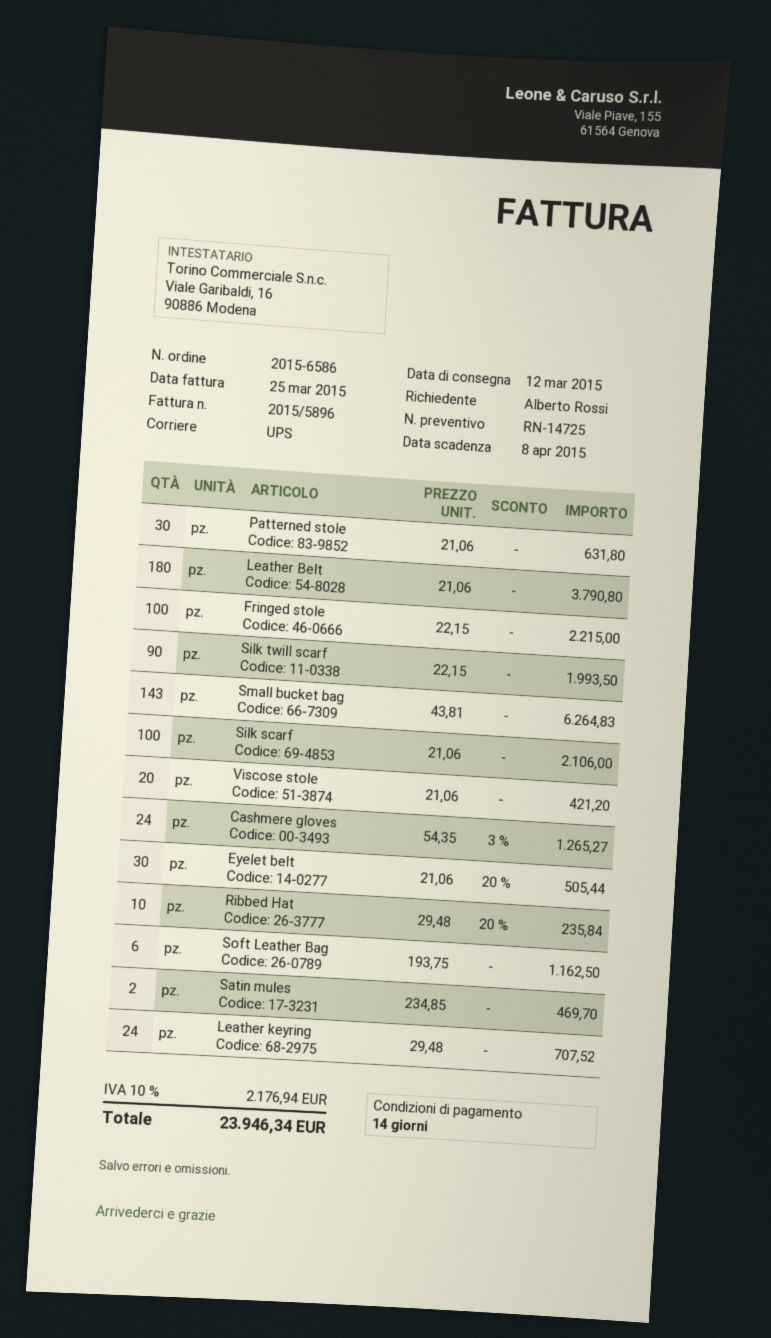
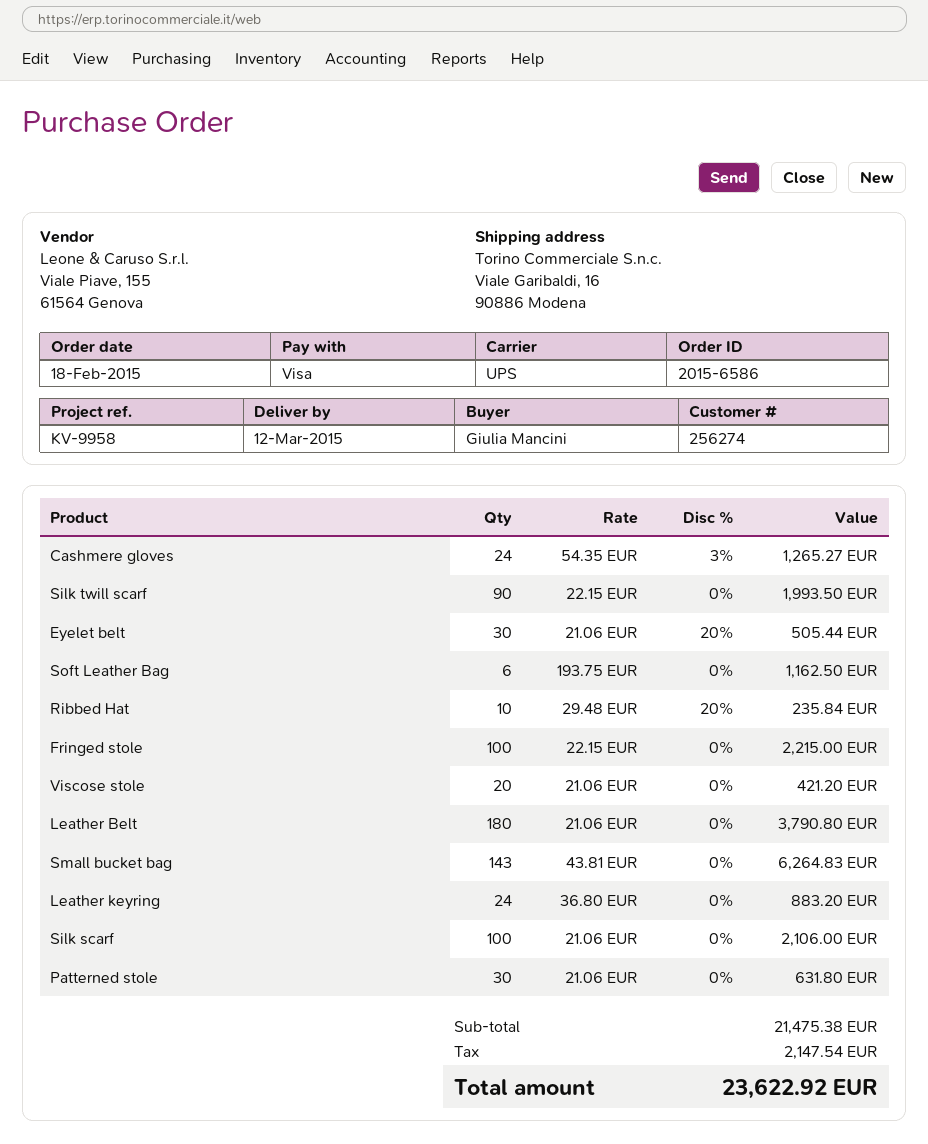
ordered by: Alberto Rossi -> Giulia Mancini
Satin mules: 2 x 234.85 = 469.70 -> none
Leather keyring: 24 x 29.48 = 707.52 -> 24 x 36.80 = 883.20
tax: 2176.94 -> 2147.54
total: 23946.34 -> 23622.92

